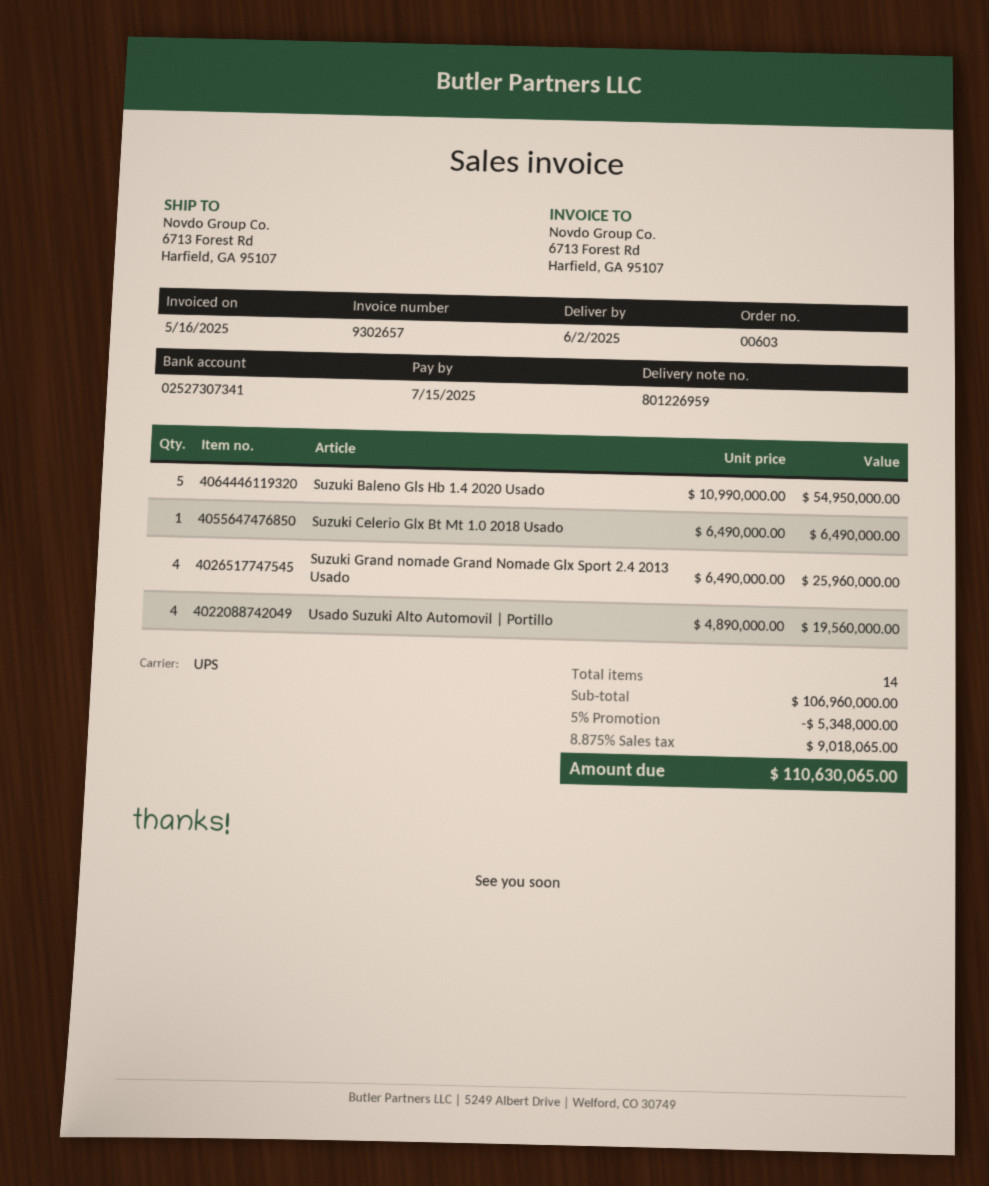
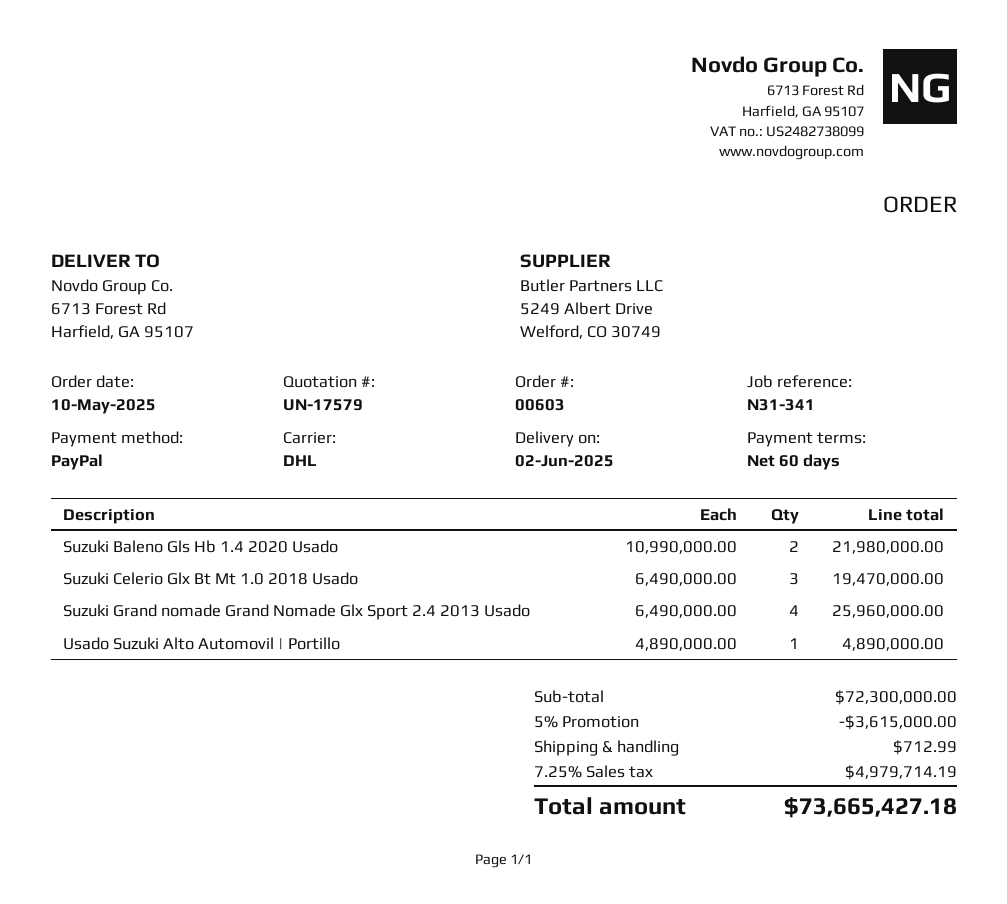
shipping method: UPS -> DHL
Suzuki Baleno Gls Hb 1.4 2020 Usado: 5 x 10990000.00 = 54950000.00 -> 2 x 10990000.00 = 21980000.00
Suzuki Celerio Glx Bt Mt 1.0 2018 Usado: 1 x 6490000.00 = 6490000.00 -> 3 x 6490000.00 = 19470000.00
Usado Suzuki Alto Automovil | Portillo: 4 x 4890000.00 = 19560000.00 -> 1 x 4890000.00 = 4890000.00
subtotal: 106960000.00 -> 72300000.00
discount: 5% = 5348000.00 -> 5% = 3615000.00
shipping: none -> 712.99
tax: 8.875% = 9018065.00 -> 7.25% = 4979714.19
total: 110630065.00 -> 73665427.18

